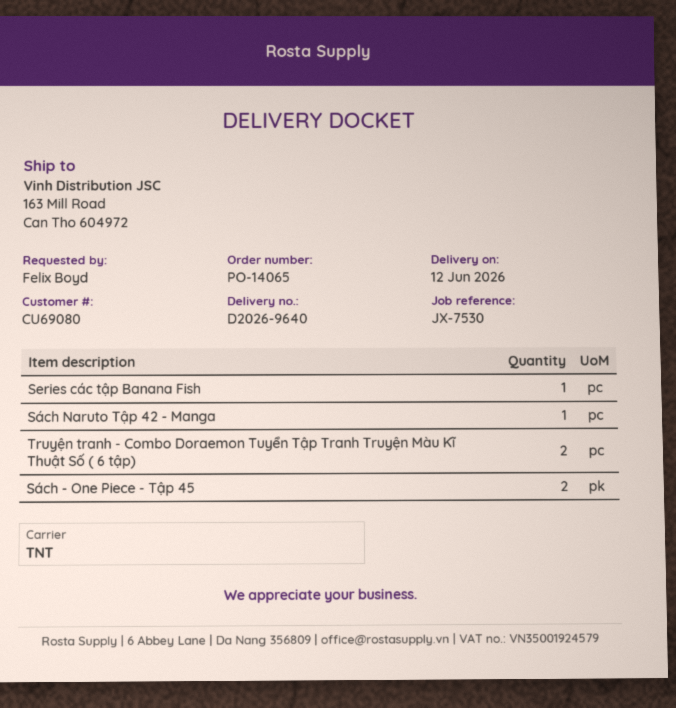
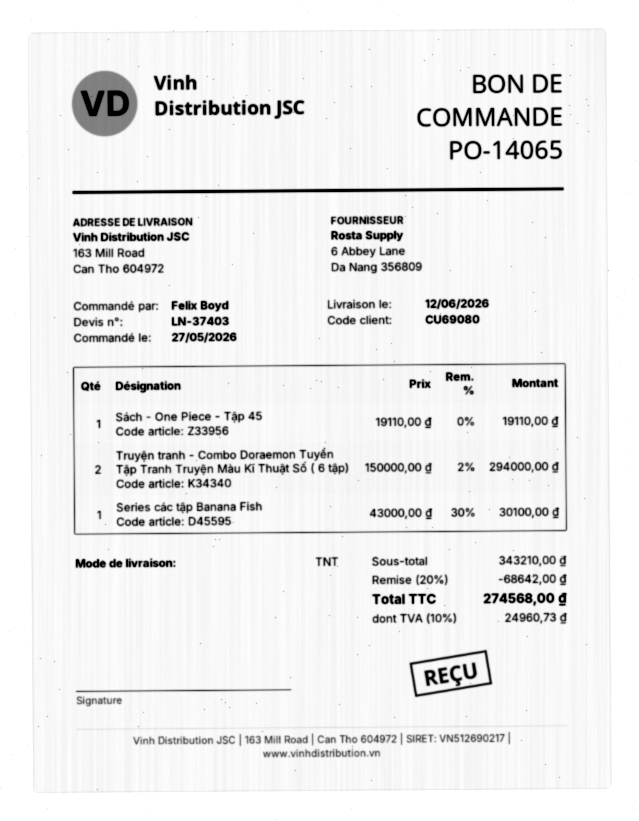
Sách Naruto Tập 42 - Manga: 1 -> none
Sách - One Piece - Tập 45: 2 -> 1

